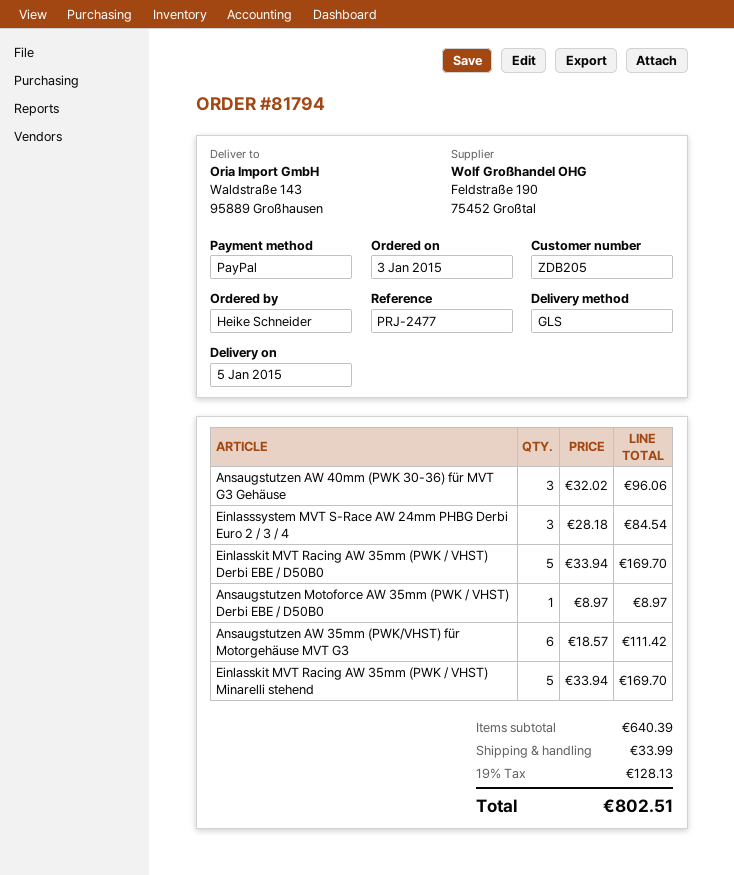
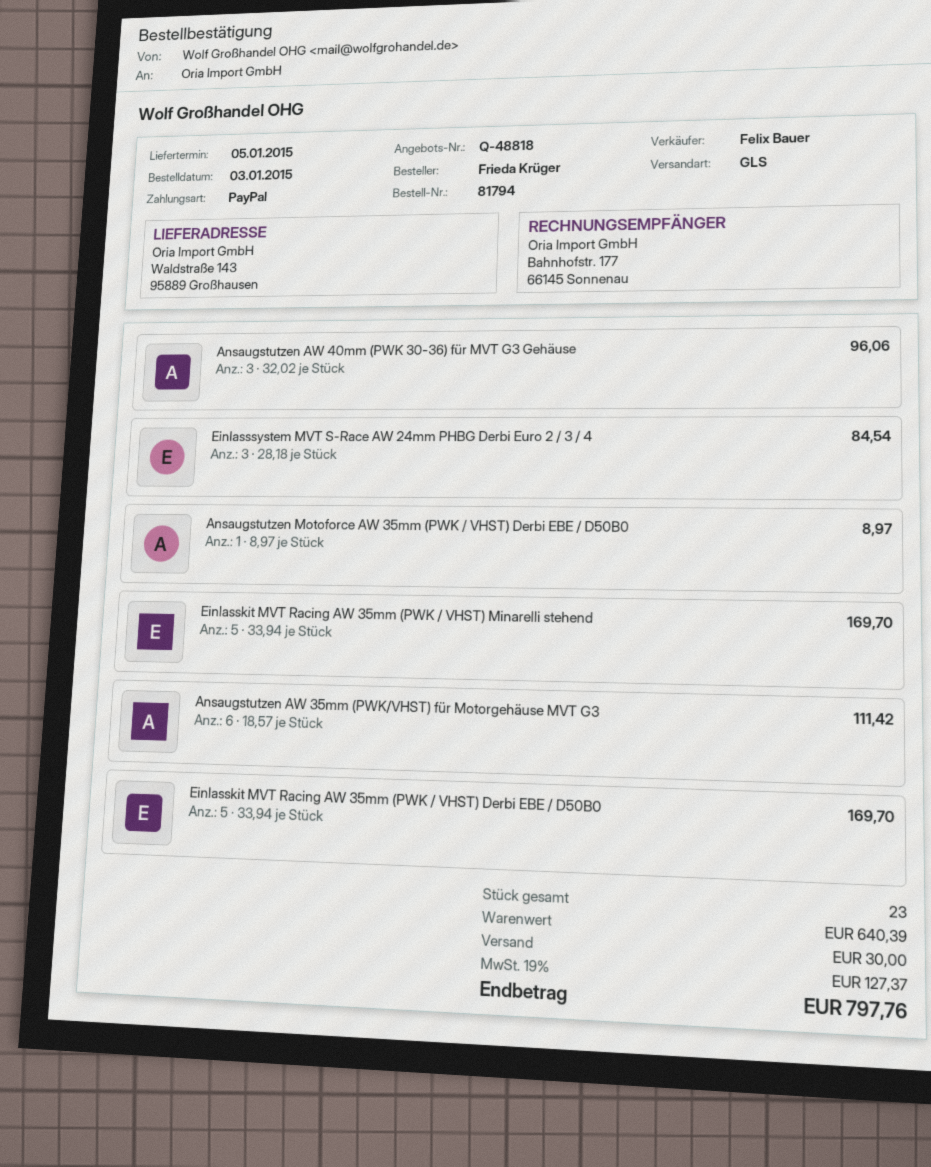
ordered by: Heike Schneider -> Frieda Krüger
shipping: 33.99 -> 30.00
tax: 19% = 128.13 -> 19% = 127.37
total: 802.51 -> 797.76

